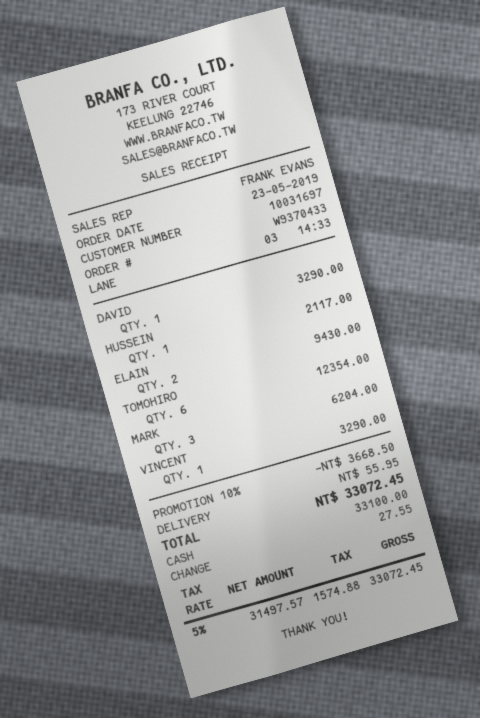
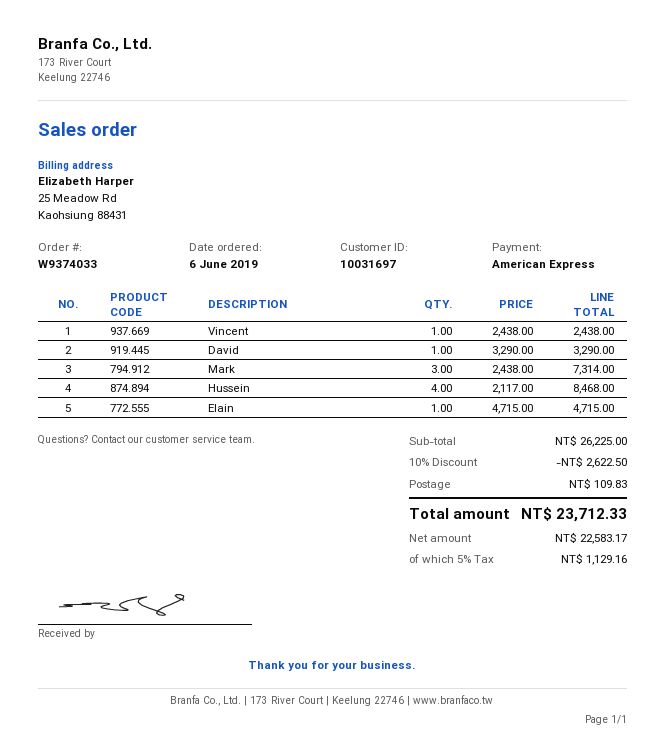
order number: W9370433 -> W9374033
order date: 2019-05-23 -> 2019-06-06
payment method: cash -> American Express
HUSSEIN: 1 for 2117.00 -> 4 for 8468.00
ELAIN: 2 for 9430.00 -> 1 for 4715.00
TOMOHIRO: 6 for 12354.00 -> none
MARK: 3 for 6204.00 -> 3 for 7314.00
VINCENT: 1 for 3290.00 -> 1 for 2438.00
discount: 10% = 3668.50 -> 10% = 2622.50
shipping: 55.95 -> 109.83
net: 31497.57 -> 22583.17
tax: 5% = 1574.88 -> 5% = 1129.16
total: 33072.45 -> 23712.33

